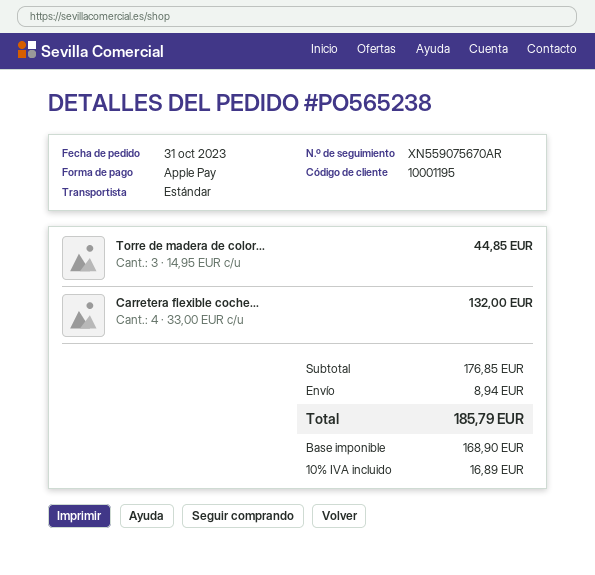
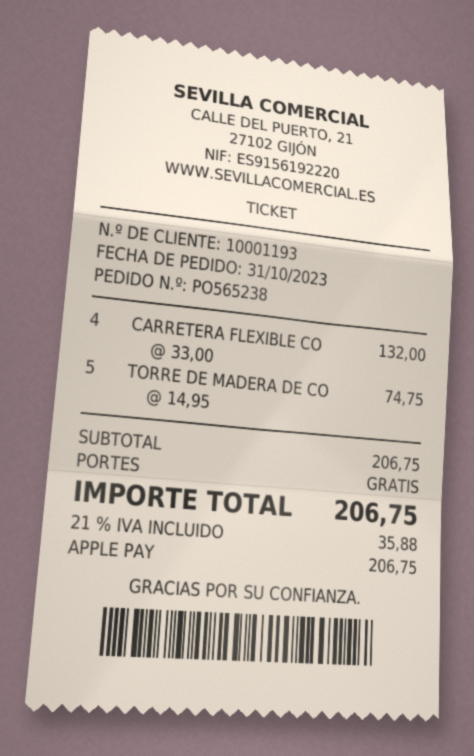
customer number: 10001195 -> 10001193
Torre de madera de color...: 3 x 14.95 = 44.85 -> 5 x 14.95 = 74.75
subtotal: 176.85 -> 206.75
shipping: 8.94 -> 0.00
tax: 10% = 16.89 -> 21% = 35.88
total: 185.79 -> 206.75

